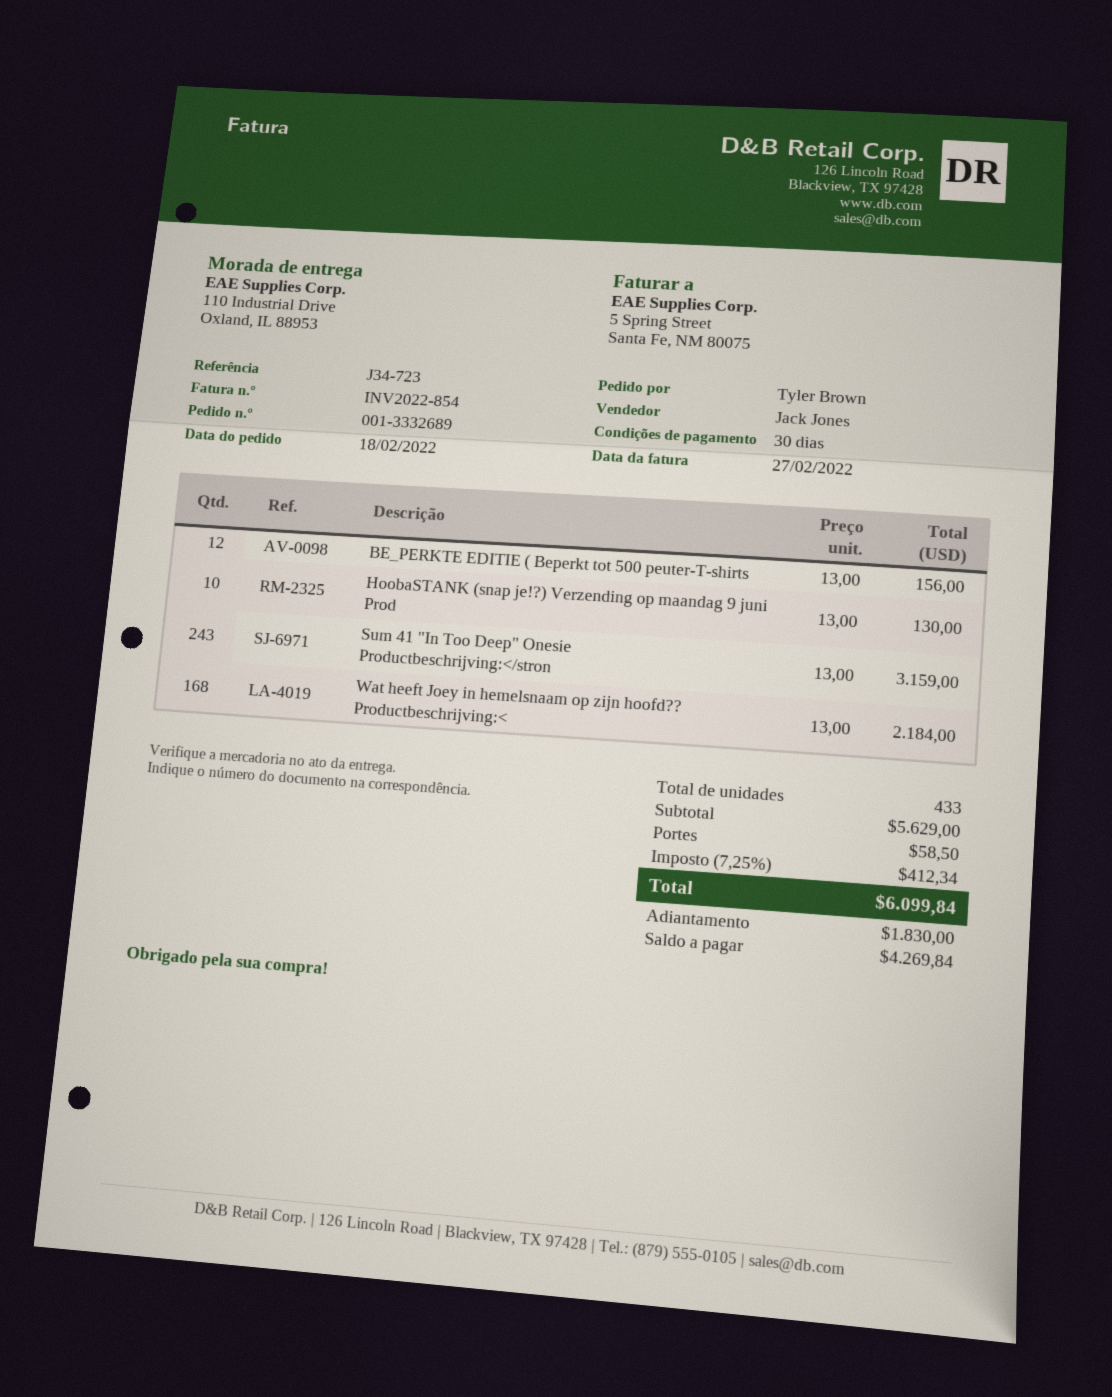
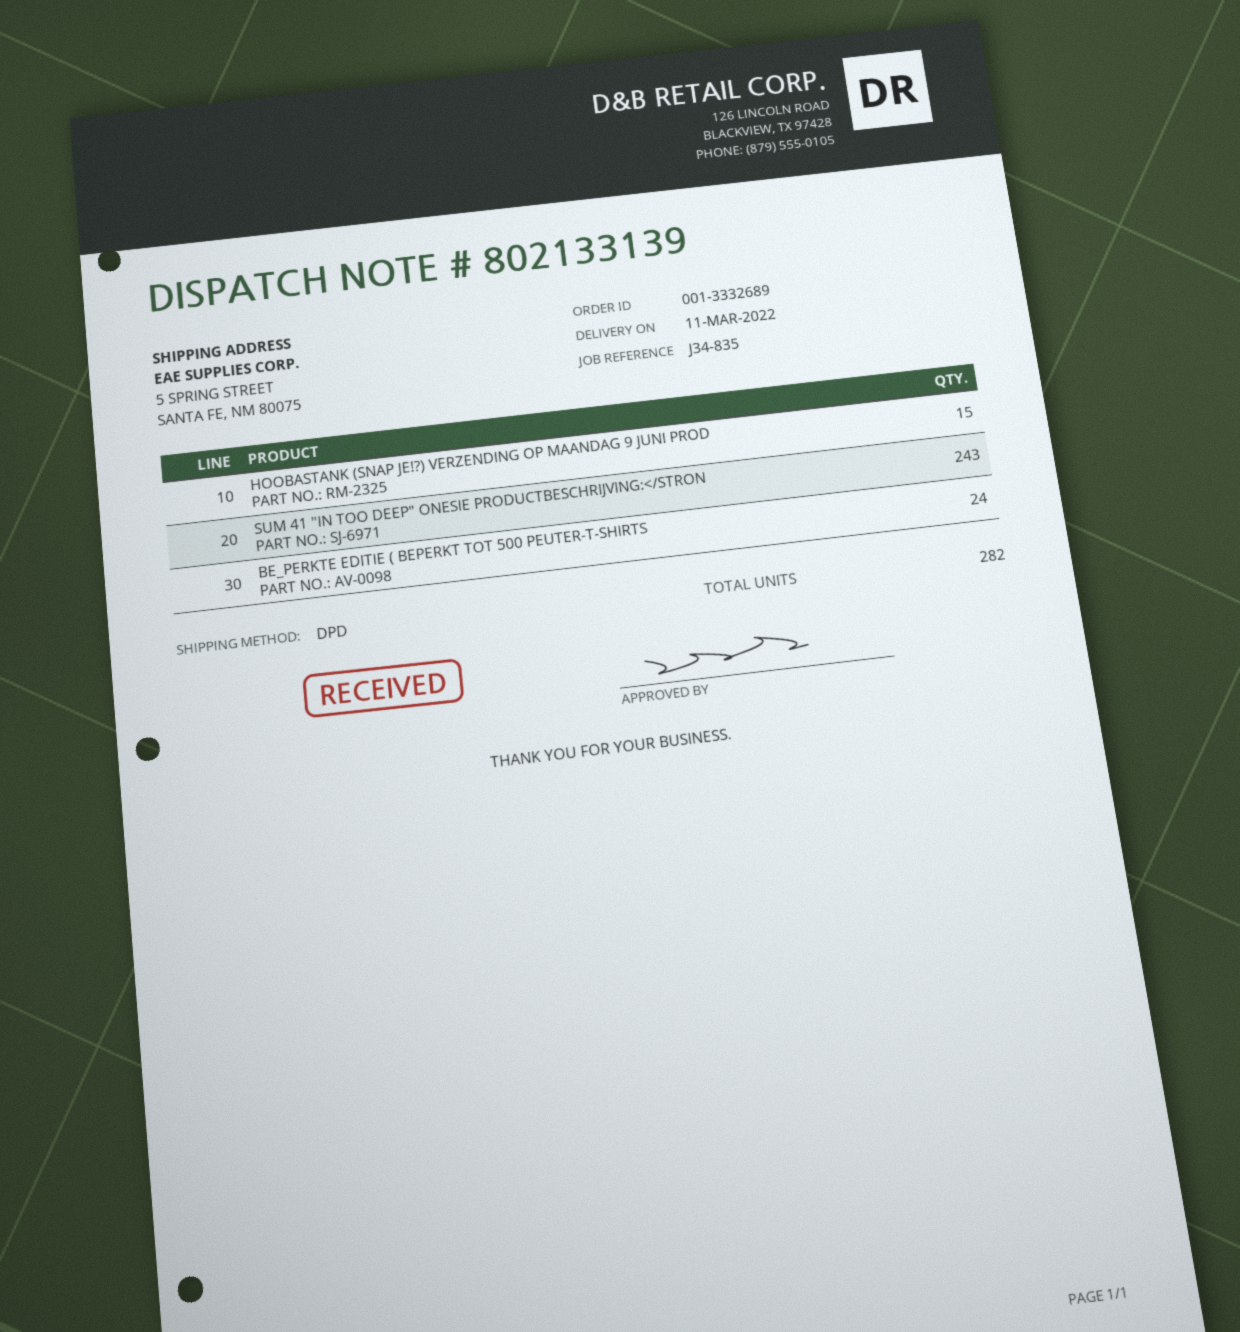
reference: J34-723 -> J34-835
ship to: 110 Industrial Drive, Oxland, IL 88953 -> 5 SPRING STREET, SANTA FE, NM 80075
BE_PERKTE EDITIE ( Beperkt tot 500 peuter-T-shirts: 12 -> 24
HoobaSTANK (snap je!?) Verzending op maandag 9 juni Prod: 10 -> 15
Wat heeft Joey in hemelsnaam op zijn hoofd?? Productbeschrijving:<: 168 -> none
total quantity: 433 -> 282

